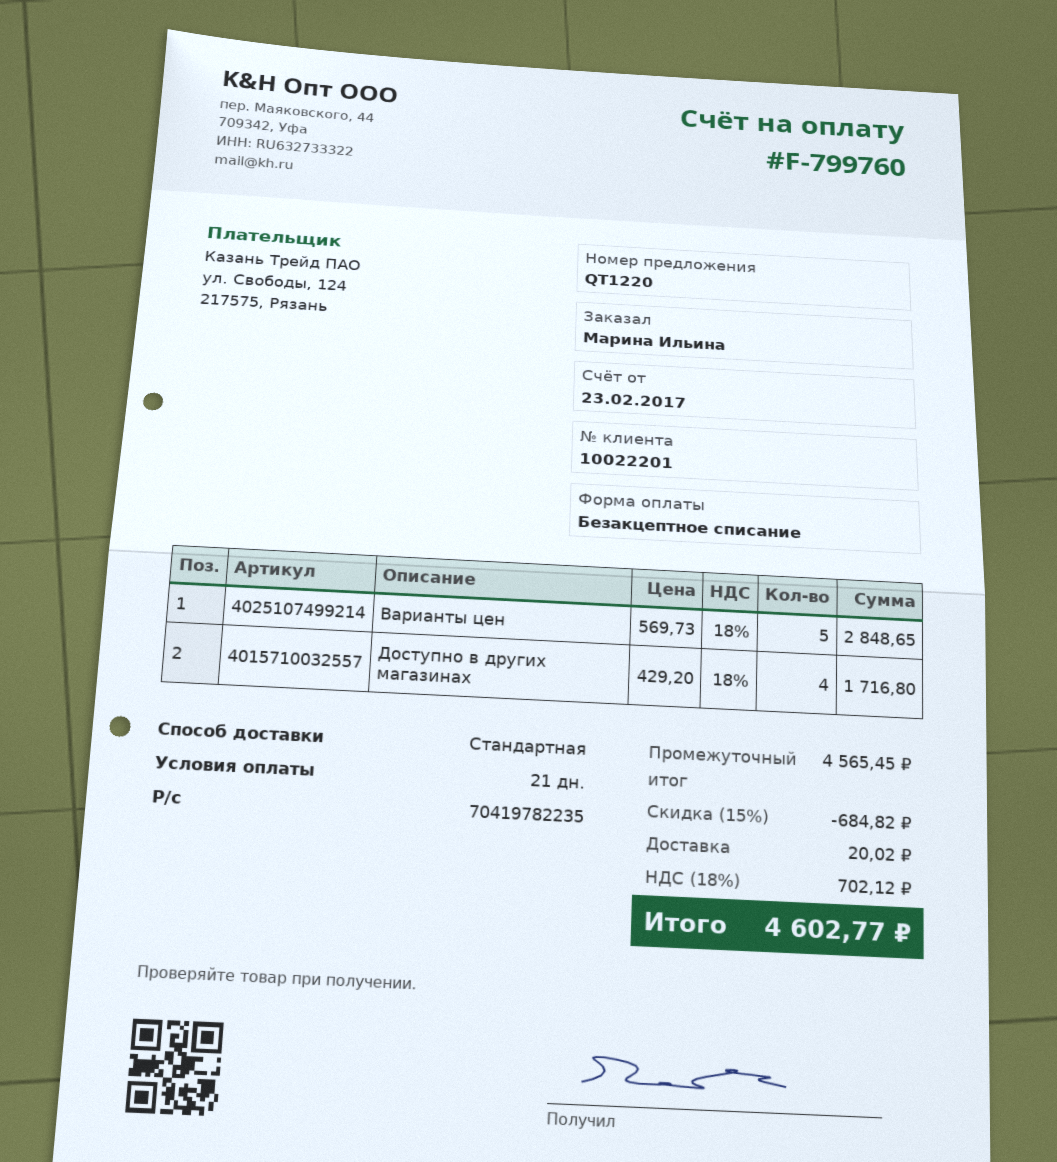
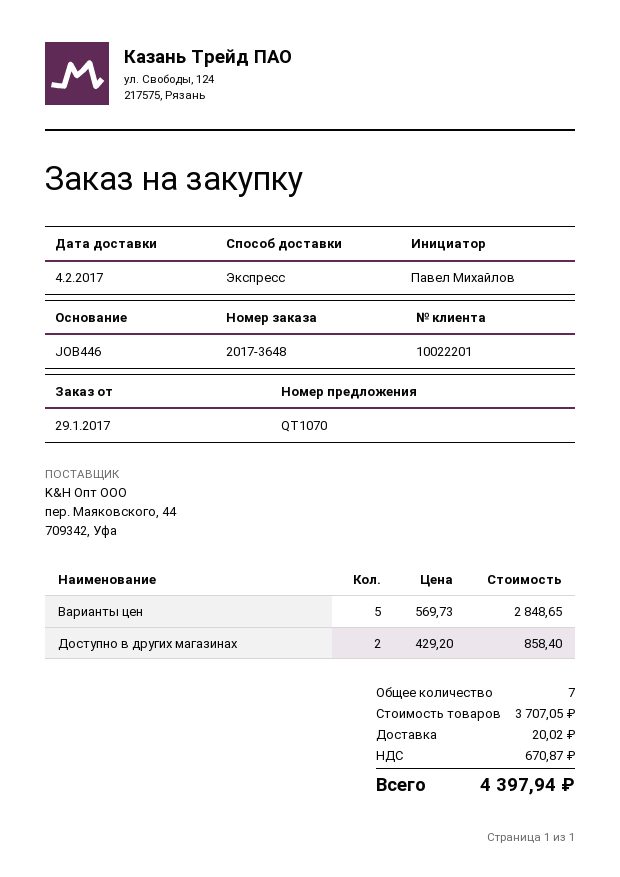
quote number: QT1220 -> QT1070
ordered by: Марина Ильина -> Павел Михайлов
shipping method: standard -> express
Доступно в других магазинах: 4 x 429.20 = 1716.80 -> 2 x 429.20 = 858.40
subtotal: 4565.45 -> 3707.05
discount: 15% = 684.82 -> none
tax: 702.12 -> 670.87
total: 4602.77 -> 4397.94

